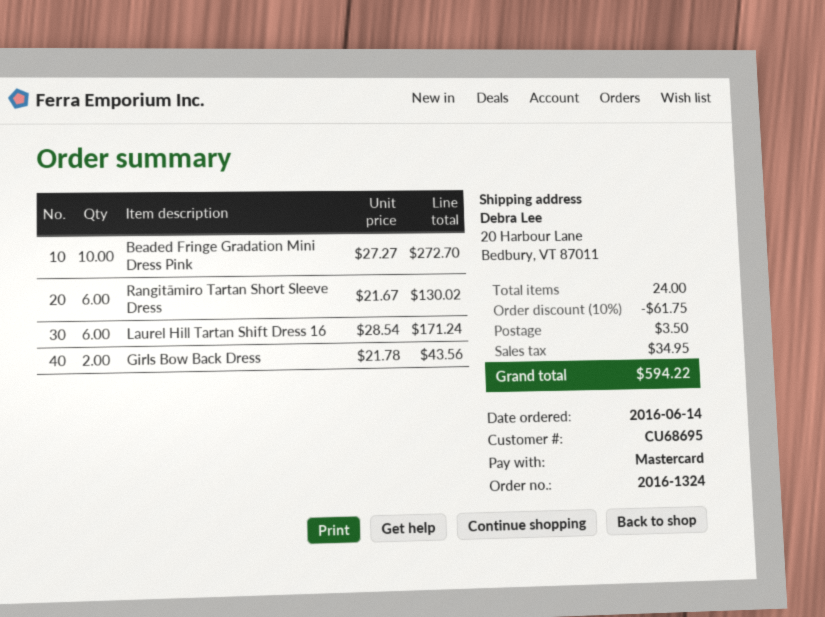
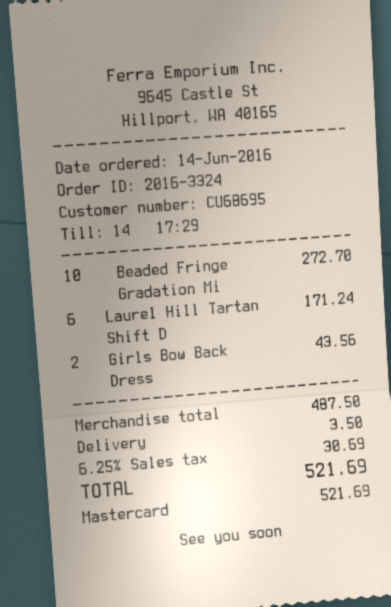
order number: 2016-1324 -> 2016-3324
Rangitāmiro Tartan Short Sleeve Dress: 6 for 130.02 -> none
discount: 10% = 61.75 -> none
tax: 34.95 -> 30.69
total: 594.22 -> 521.69

